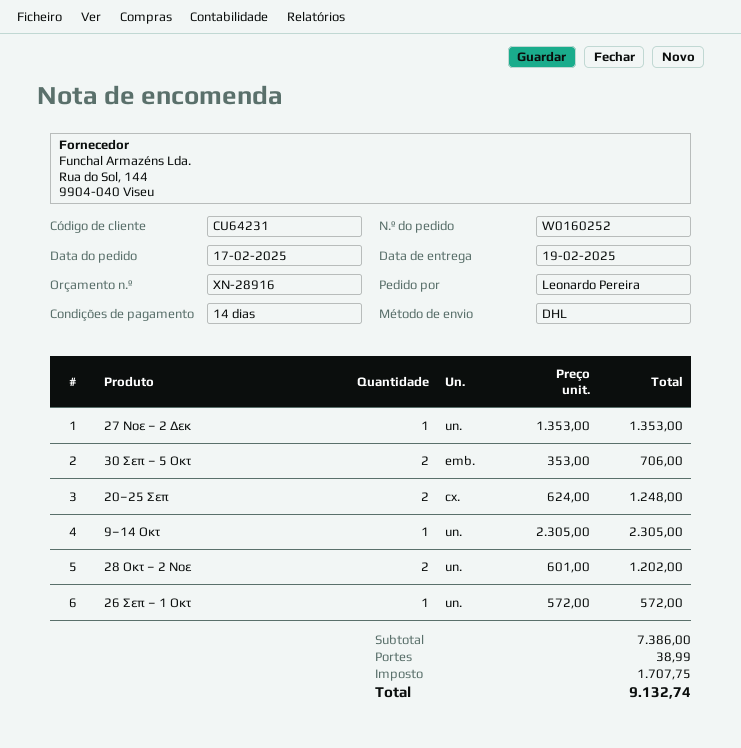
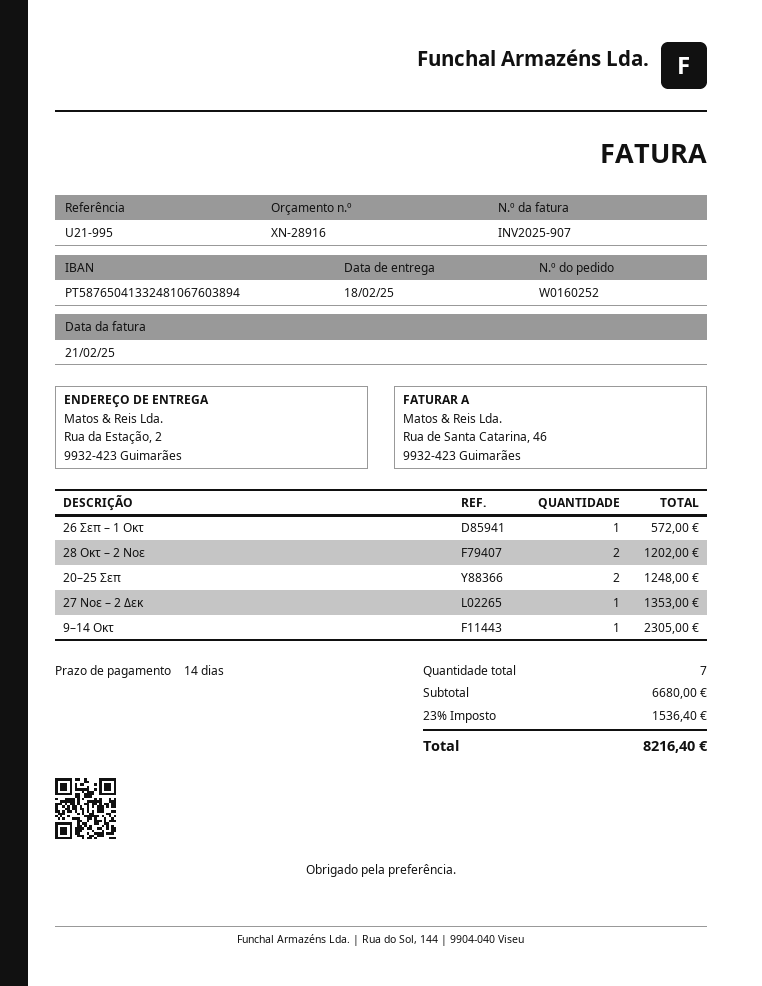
delivery date: 2025-02-19 -> 2025-02-18
30 Σεπ – 5 Οκτ: 2 for 706.00 -> none
subtotal: 7386.00 -> 6680.00
shipping: 38.99 -> none
tax: 1707.75 -> 1536.40
total: 9132.74 -> 8216.40

